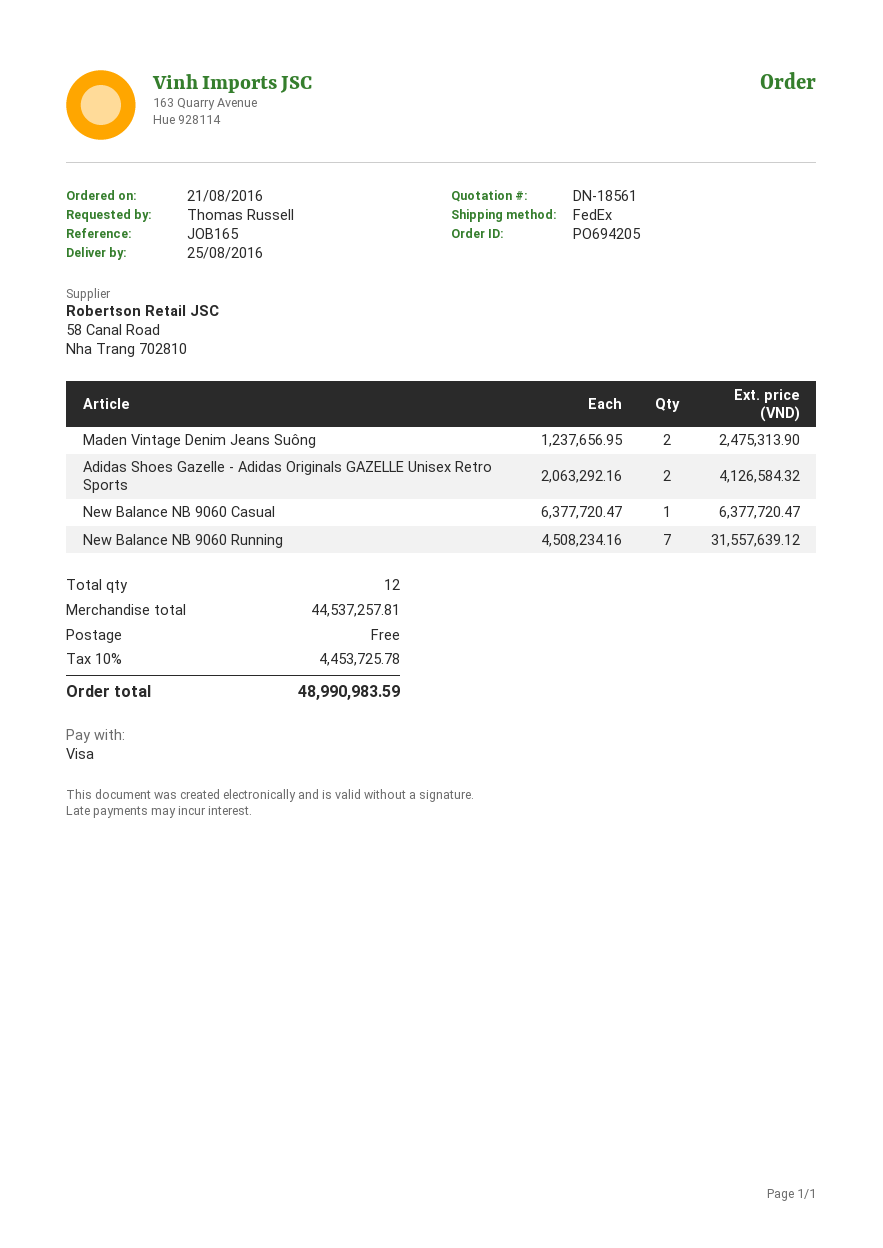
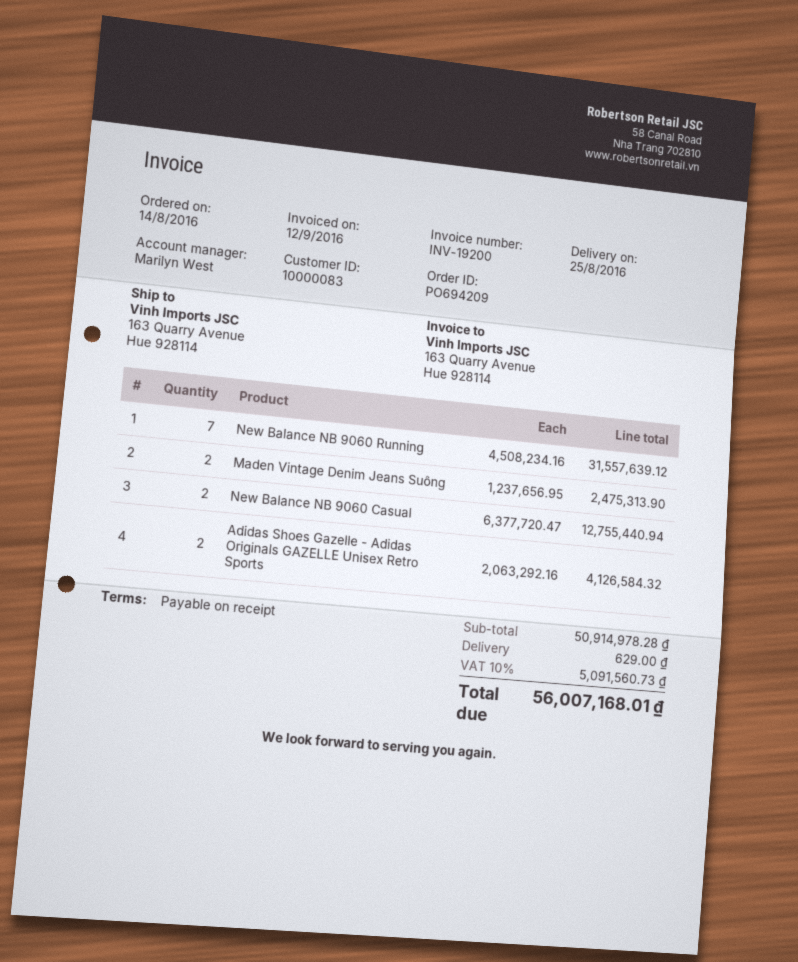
order number: PO694205 -> PO694209
order date: 2016-08-21 -> 2016-08-14
New Balance NB 9060 Casual: 1 x 6377720.47 = 6377720.47 -> 2 x 6377720.47 = 12755440.94
subtotal: 44537257.81 -> 50914978.28
shipping: 0.00 -> 629.00
tax: 10% = 4453725.78 -> 10% = 5091560.73
total: 48990983.59 -> 56007168.01

